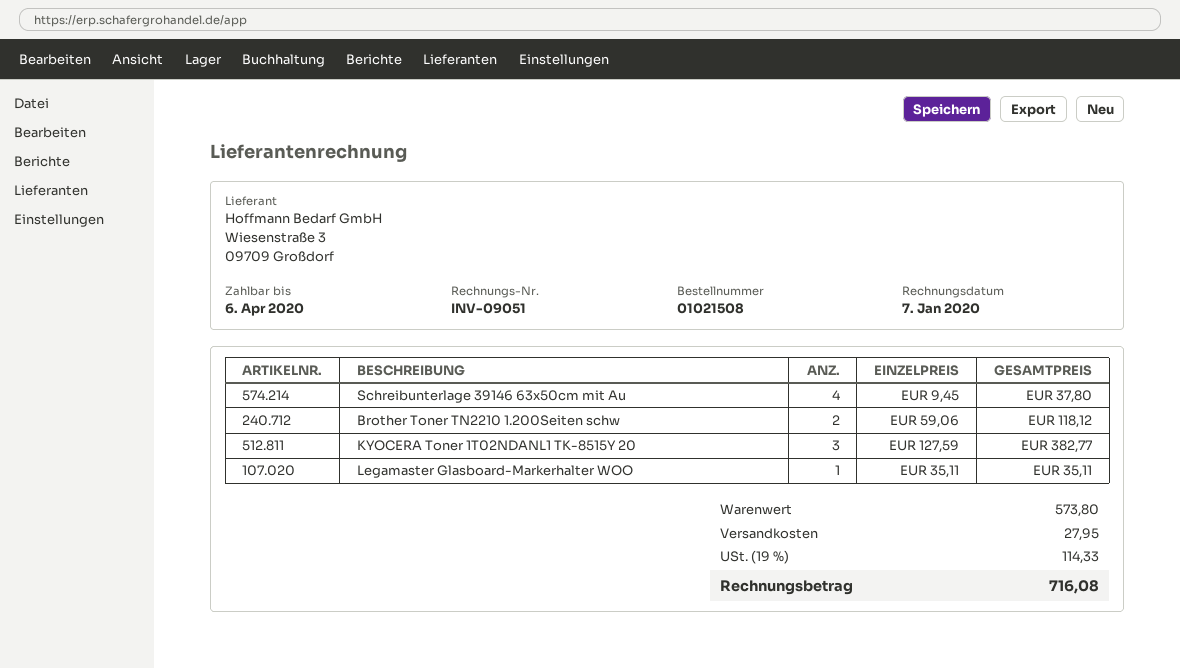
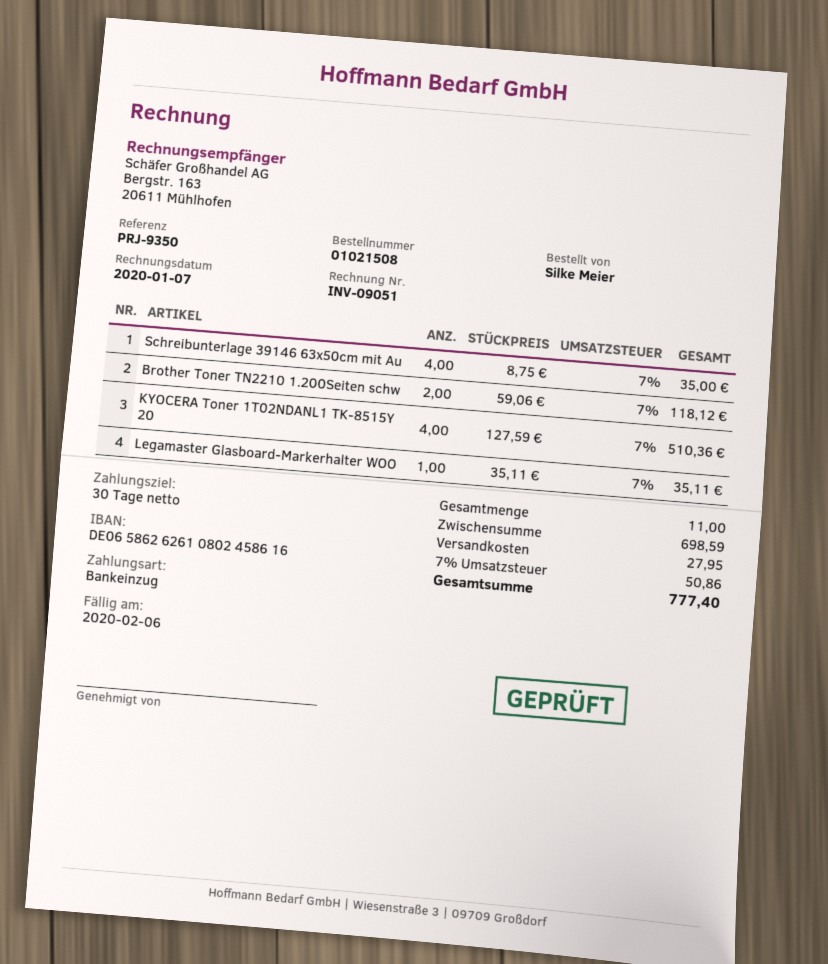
due date: 2020-04-06 -> 2020-02-06
Schreibunterlage 39146 63x50cm mit Au: 4 x 9.45 = 37.80 -> 4 x 8.75 = 35.00
KYOCERA Toner 1T02NDANL1 TK-8515Y 20: 3 x 127.59 = 382.77 -> 4 x 127.59 = 510.36
subtotal: 573.80 -> 698.59
tax: 19% = 114.33 -> 7% = 50.86
total: 716.08 -> 777.40

